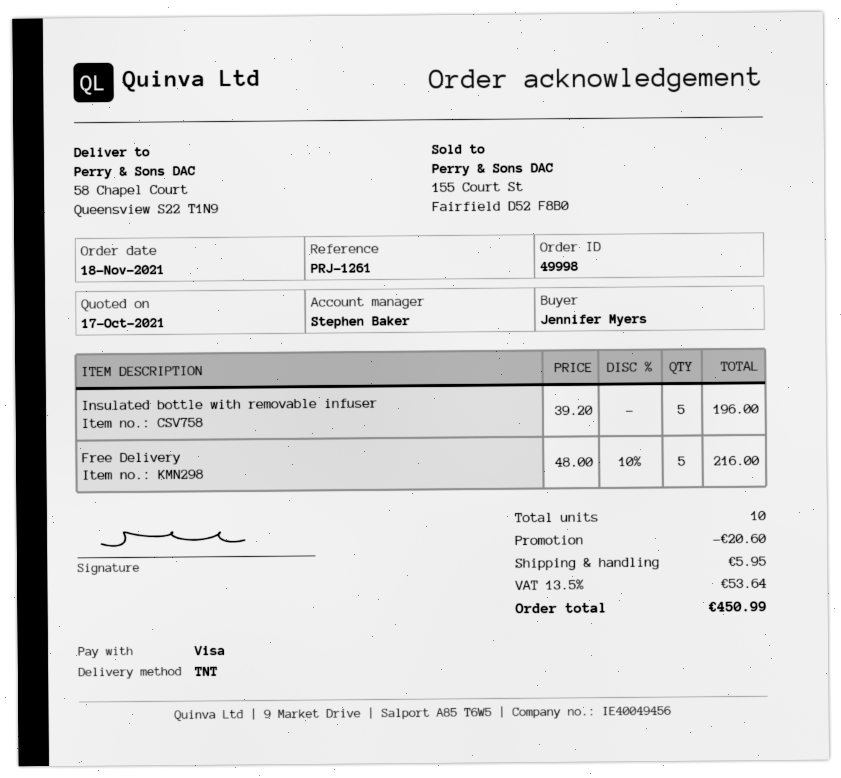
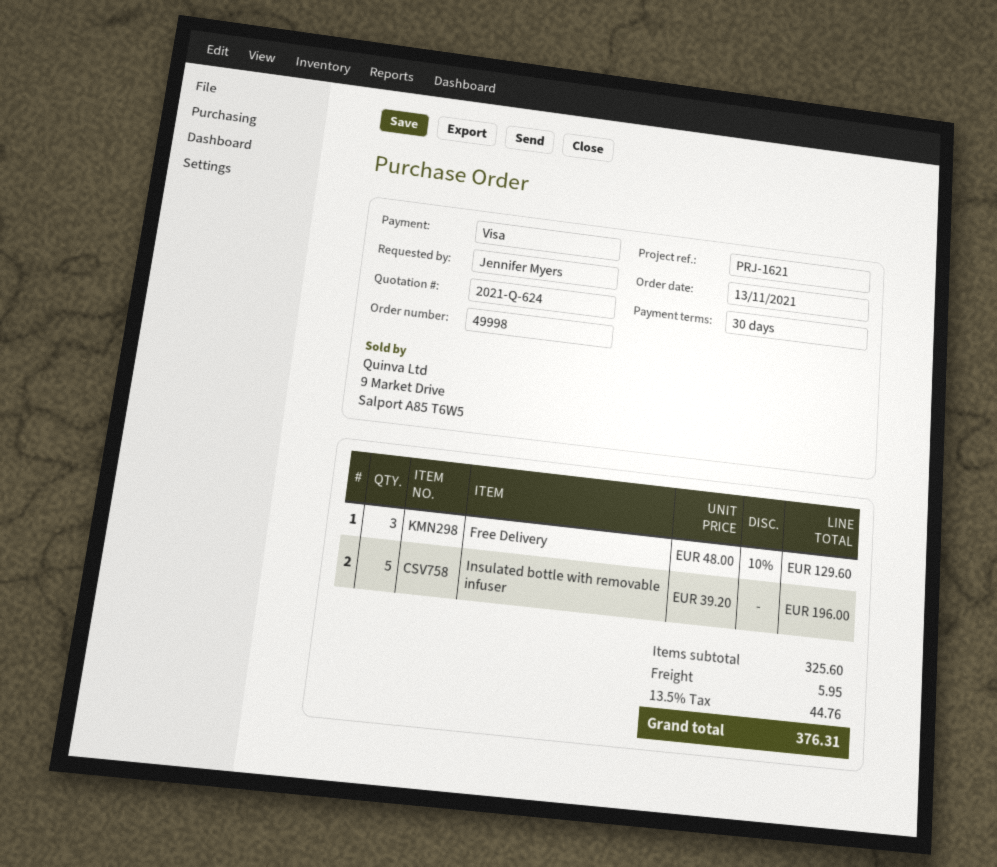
order date: 2021-11-18 -> 2021-11-13
reference: PRJ-1261 -> PRJ-1621
Free Delivery: 5 x 48.00 - 10% = 216.00 -> 3 x 48.00 - 10% = 129.60
discount: 20.60 -> none
tax: 13.5% = 53.64 -> 13.5% = 44.76
total: 450.99 -> 376.31

